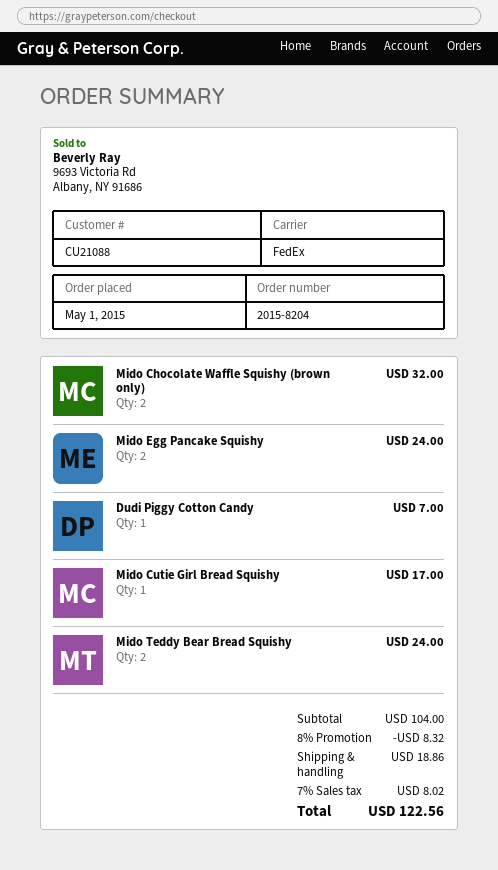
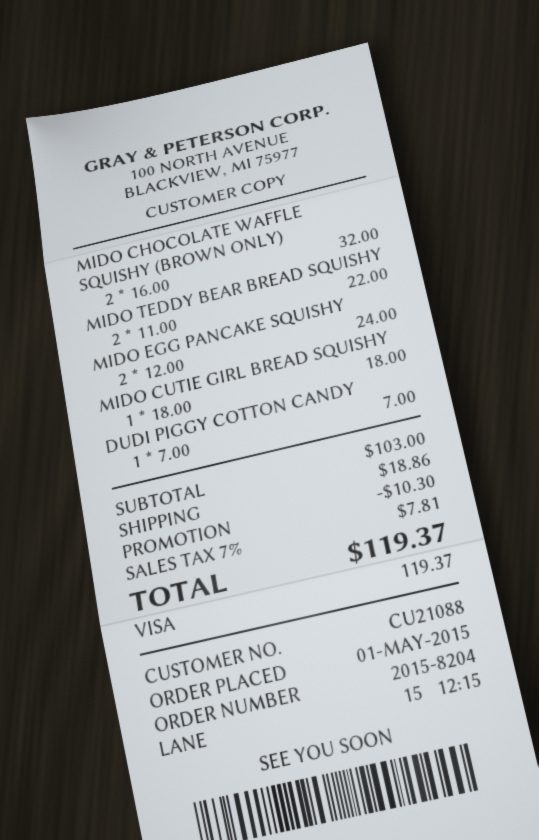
Mido Cutie Girl Bread Squishy: 1 for 17.00 -> 1 for 18.00
Mido Teddy Bear Bread Squishy: 2 for 24.00 -> 2 for 22.00
subtotal: 104.00 -> 103.00
discount: 8.32 -> 10.30
tax: 7% = 8.02 -> 7% = 7.81
total: 122.56 -> 119.37

